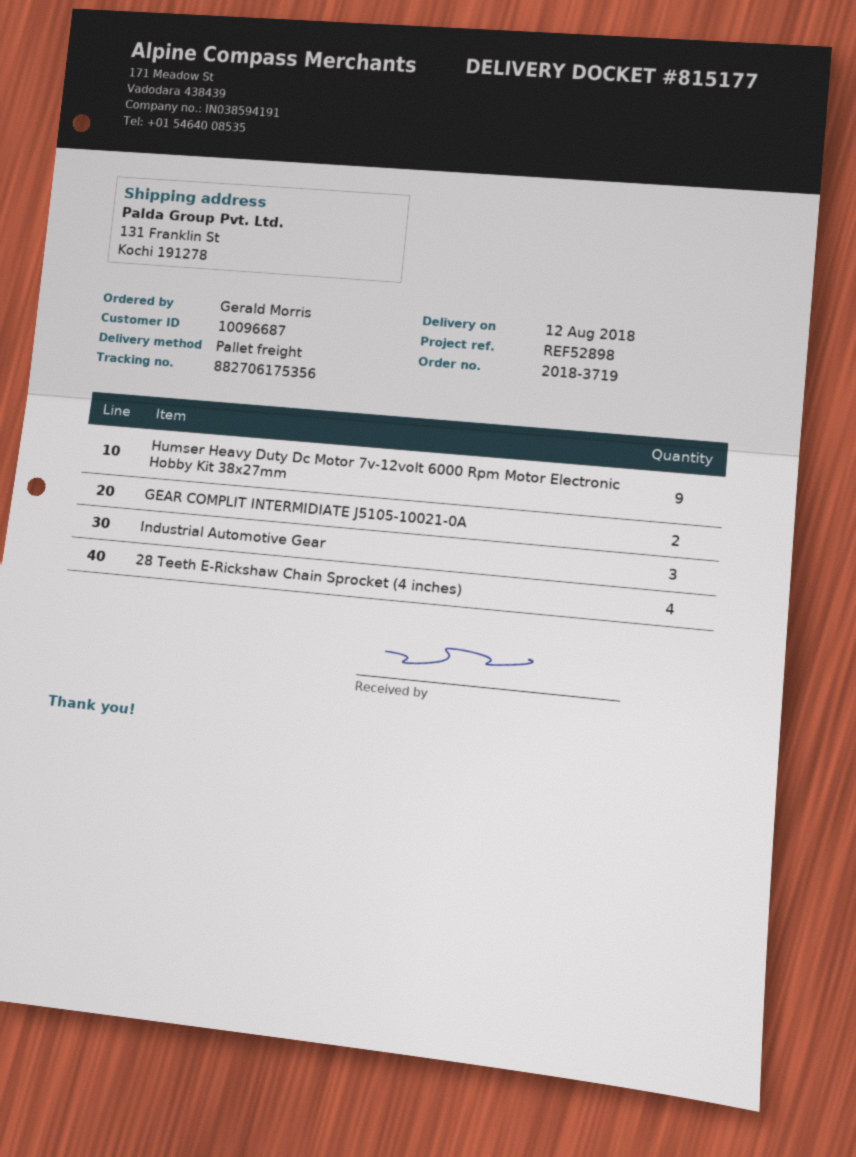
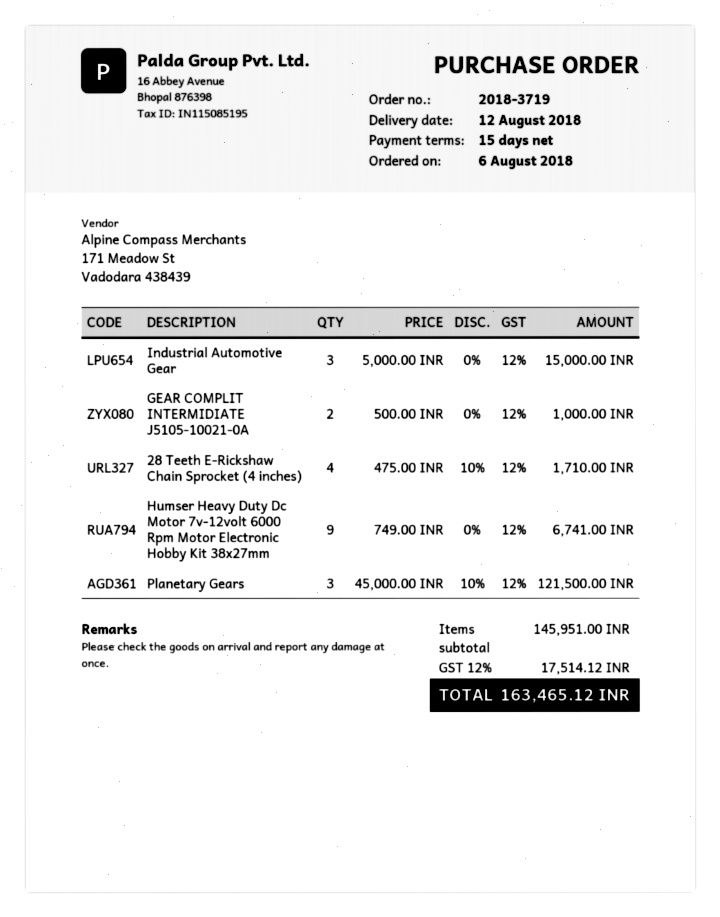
Planetary Gears: none -> 3

